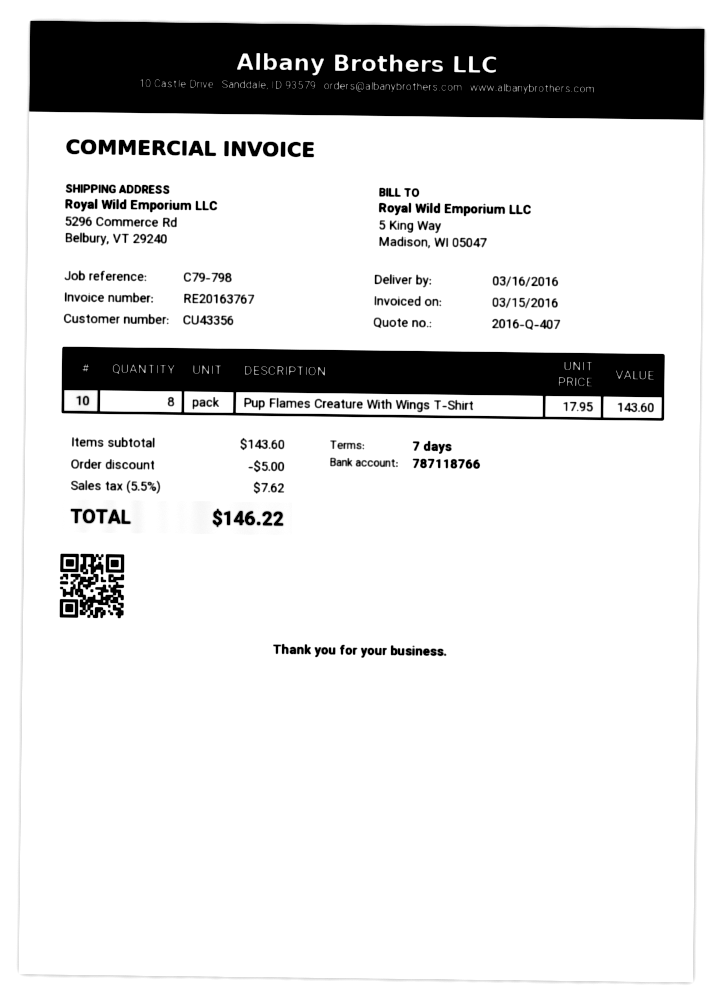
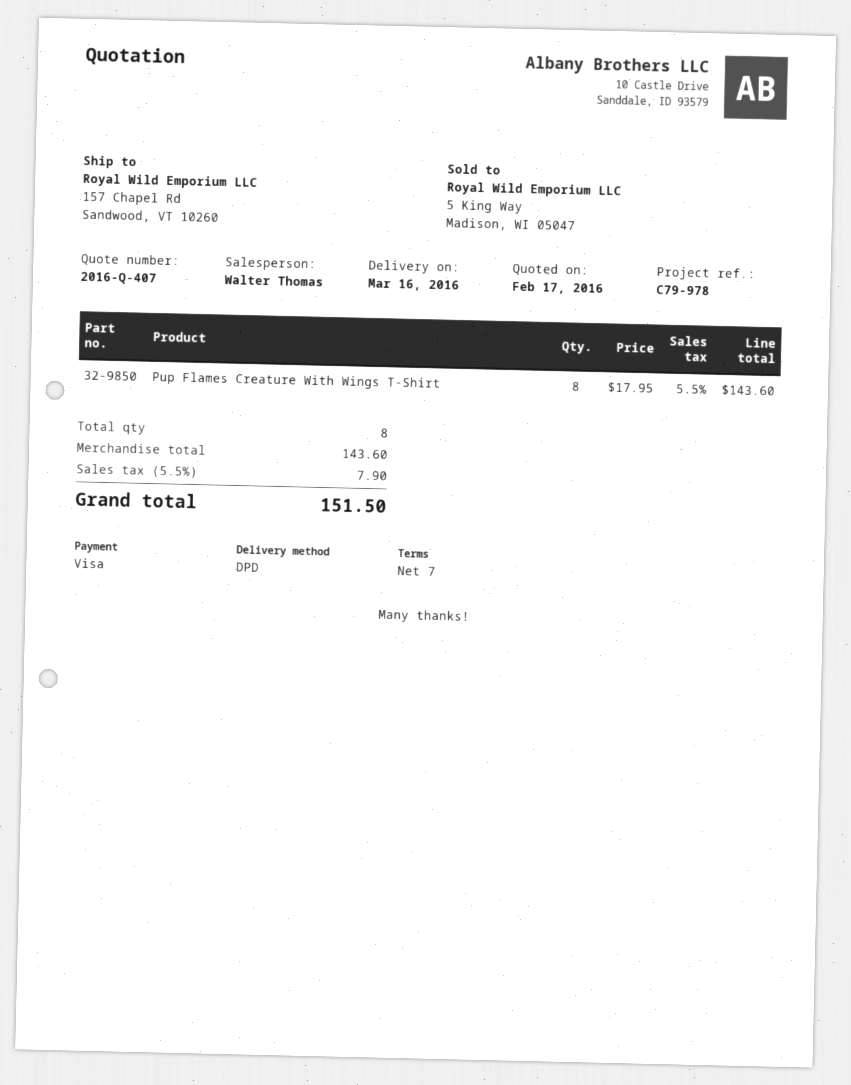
reference: C79-798 -> C79-978
ship to: 5296 Commerce Rd, Belbury, VT 29240 -> 157 Chapel Rd, Sandwood, VT 10260
discount: 5.00 -> none
tax: 5.5% = 7.62 -> 5.5% = 7.90
total: 146.22 -> 151.50

